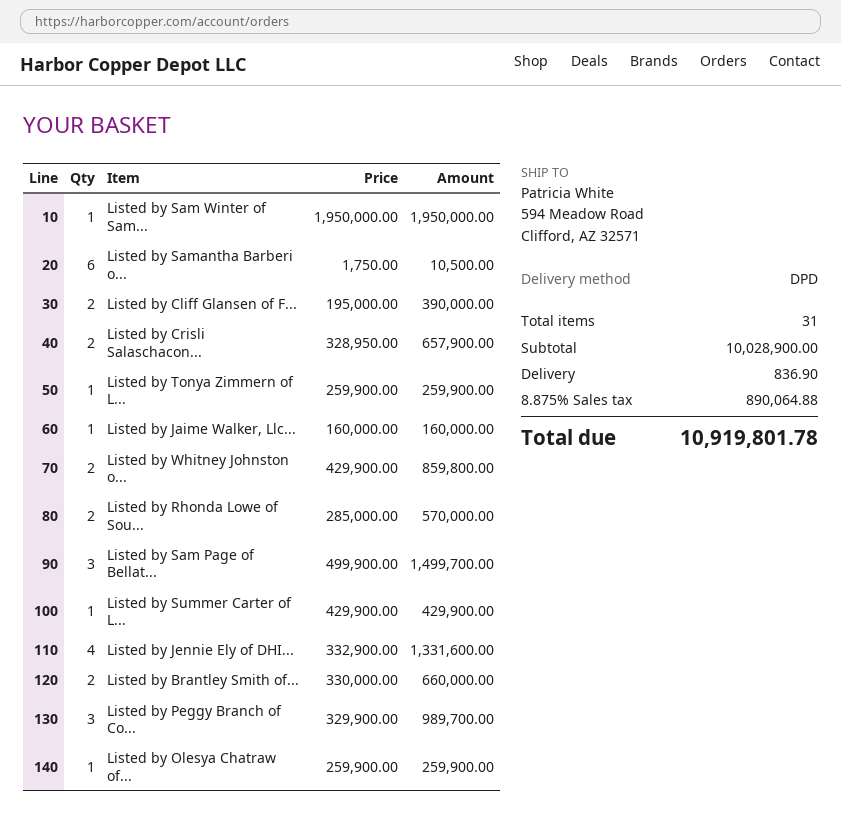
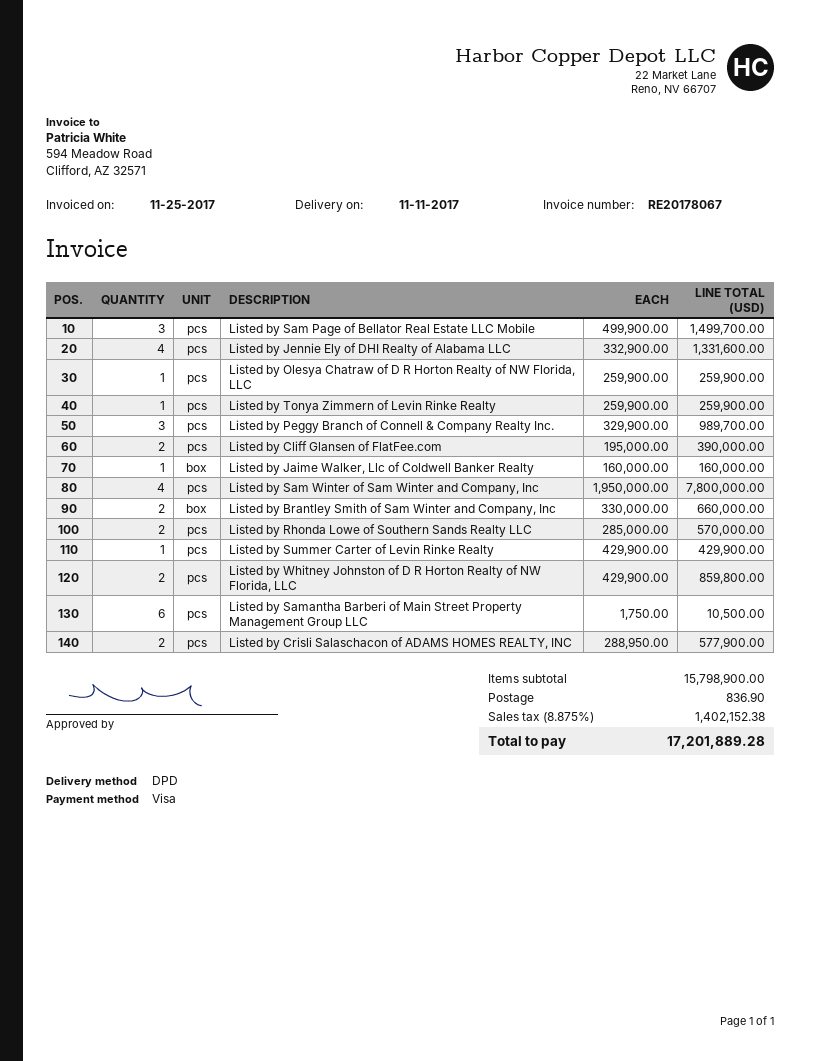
Listed by Sam Winter of Sam...: 1 x 1950000.00 = 1950000.00 -> 4 x 1950000.00 = 7800000.00
Listed by Crisli Salaschacon...: 2 x 328950.00 = 657900.00 -> 2 x 288950.00 = 577900.00
subtotal: 10028900.00 -> 15798900.00
tax: 8.875% = 890064.88 -> 8.875% = 1402152.38
total: 10919801.78 -> 17201889.28

